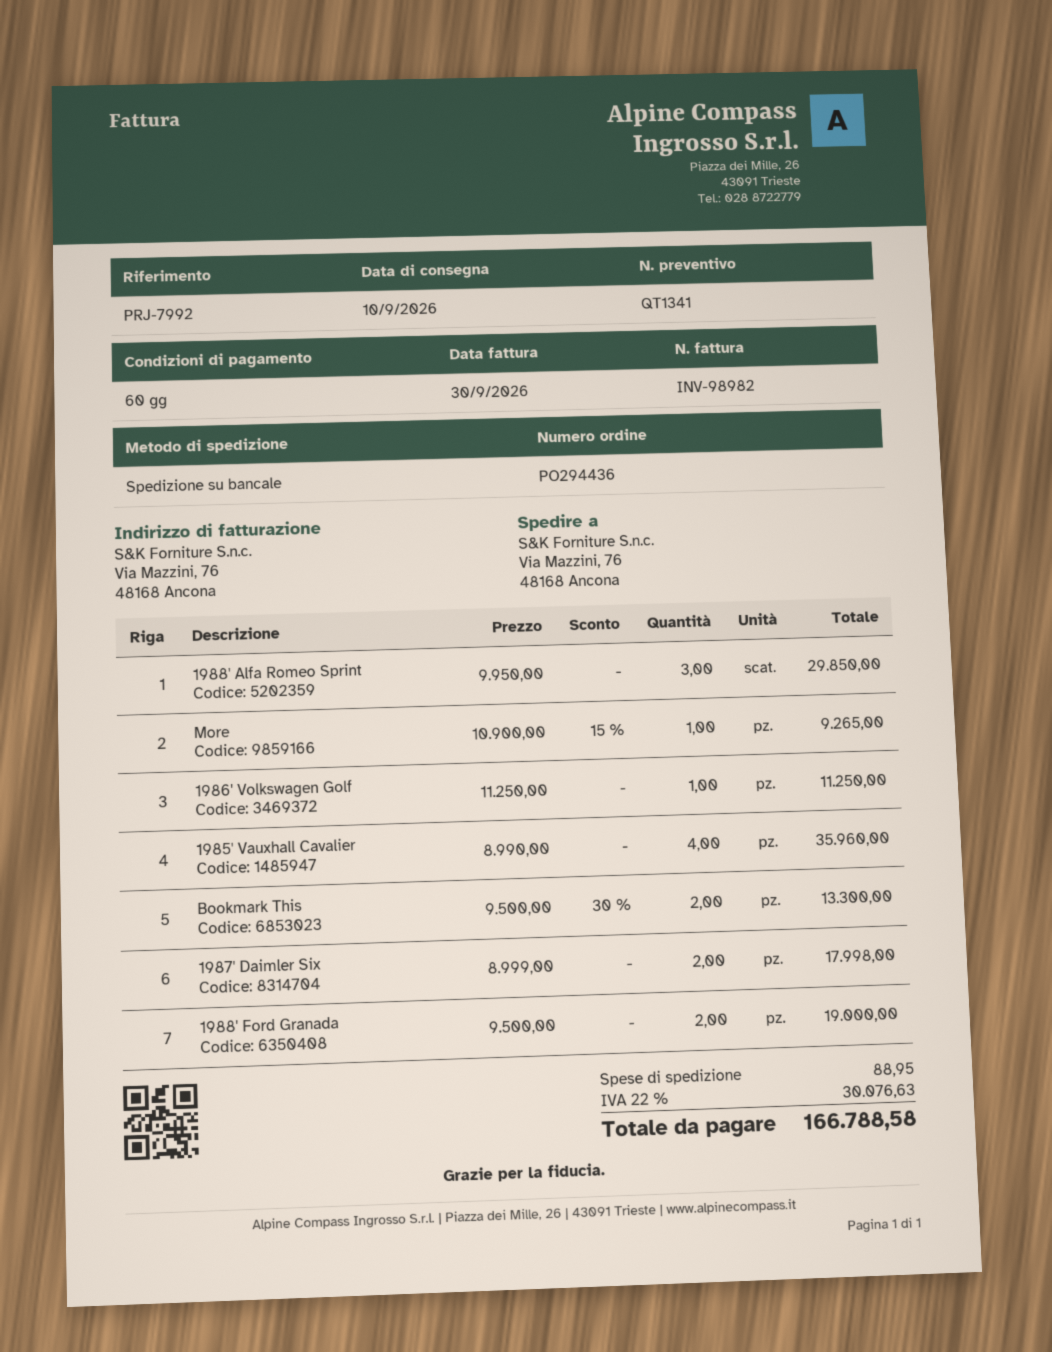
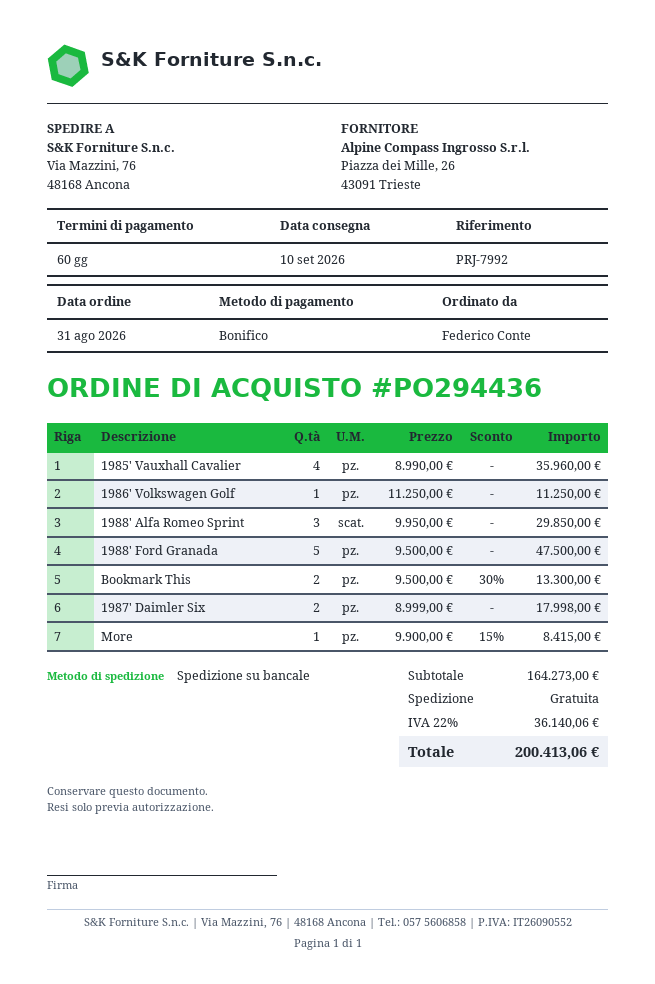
More: 1 x 10900.00 - 15% = 9265.00 -> 1 x 9900.00 - 15% = 8415.00
1988' Ford Granada: 2 x 9500.00 = 19000.00 -> 5 x 9500.00 = 47500.00
shipping: 88.95 -> 0.00
tax: 22% = 30076.63 -> 22% = 36140.06
total: 166788.58 -> 200413.06

